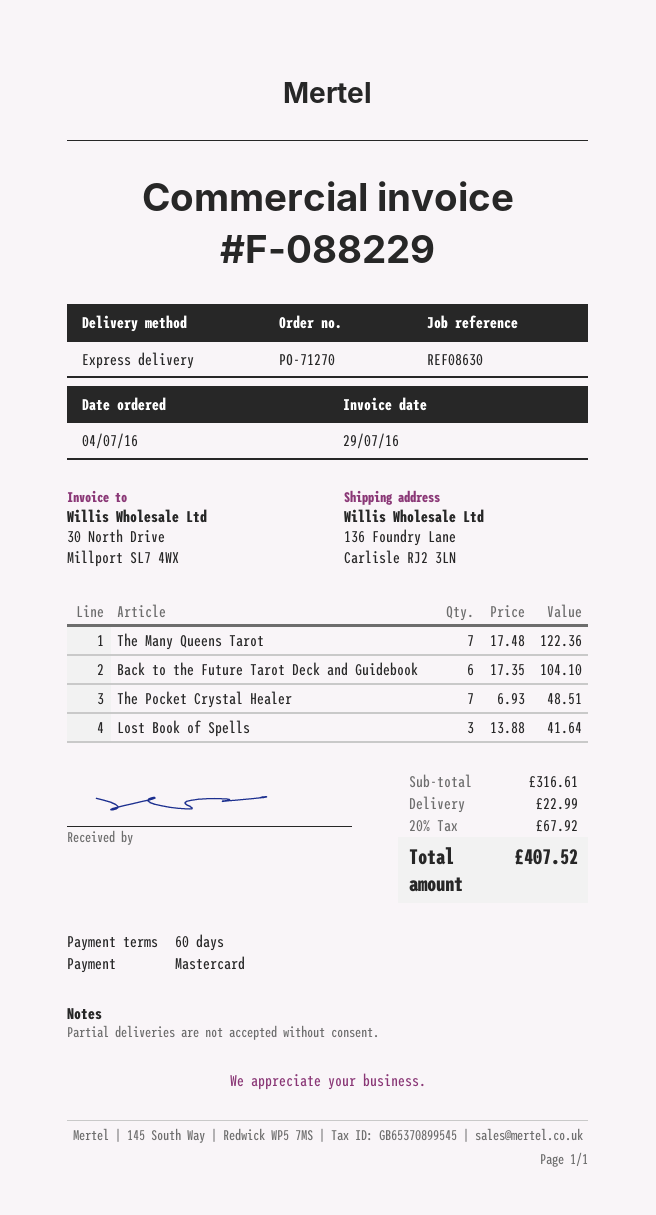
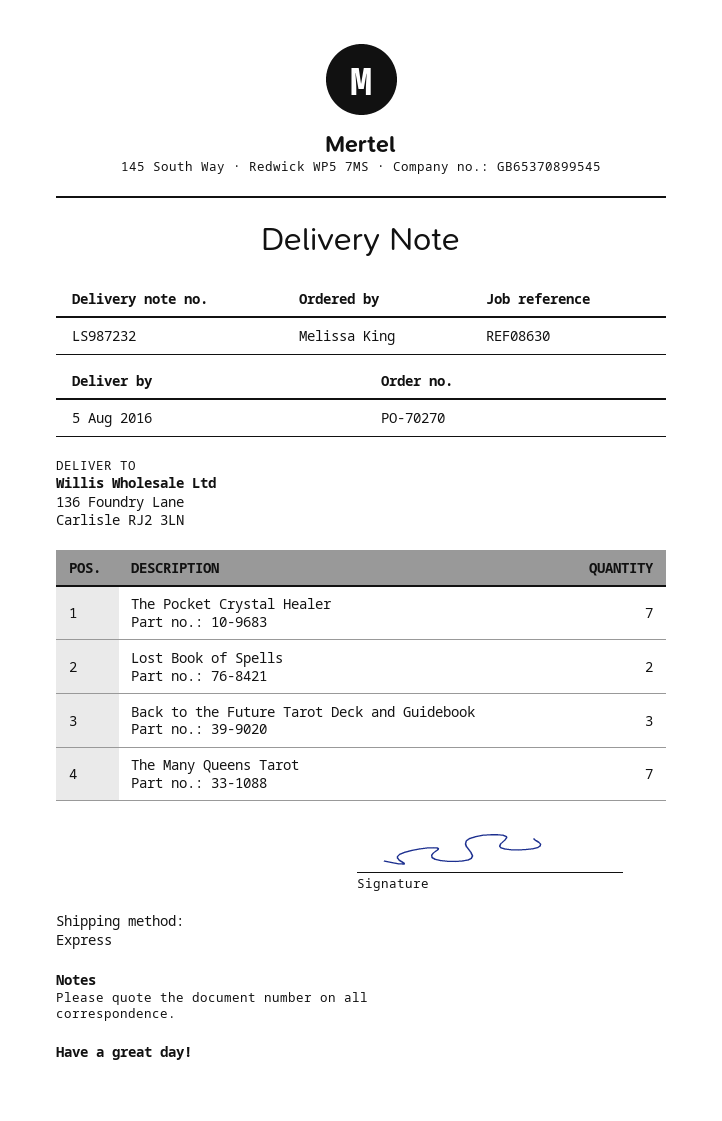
order number: PO-71270 -> PO-70270
Back to the Future Tarot Deck and Guidebook: 6 -> 3
Lost Book of Spells: 3 -> 2

